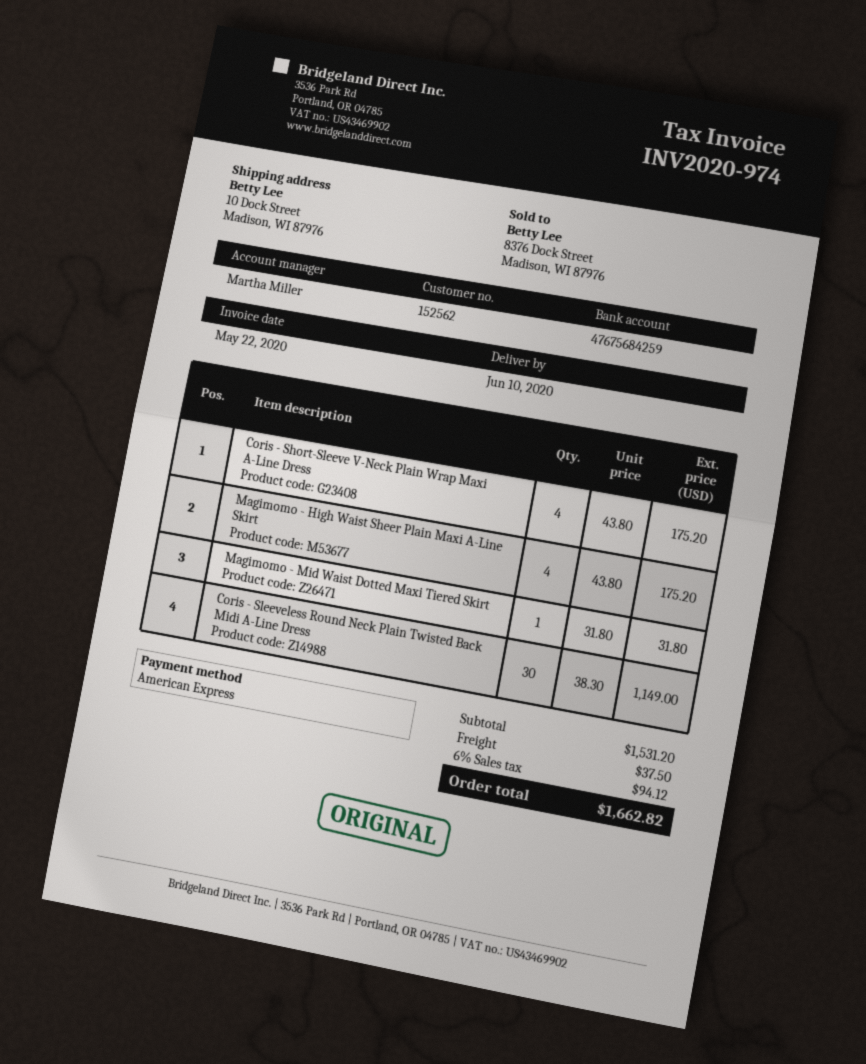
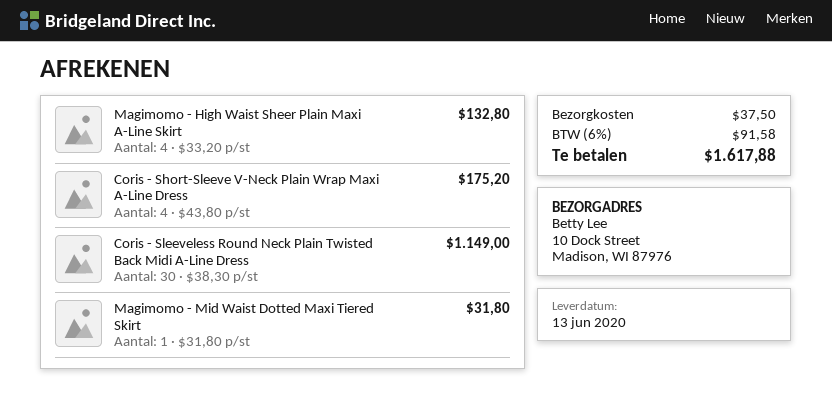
delivery date: 2020-06-10 -> 2020-06-13
Magimomo - High Waist Sheer Plain Maxi A-Line Skirt: 4 x 43.80 = 175.20 -> 4 x 33.20 = 132.80
tax: 6% = 94.12 -> 6% = 91.58
total: 1662.82 -> 1617.88

